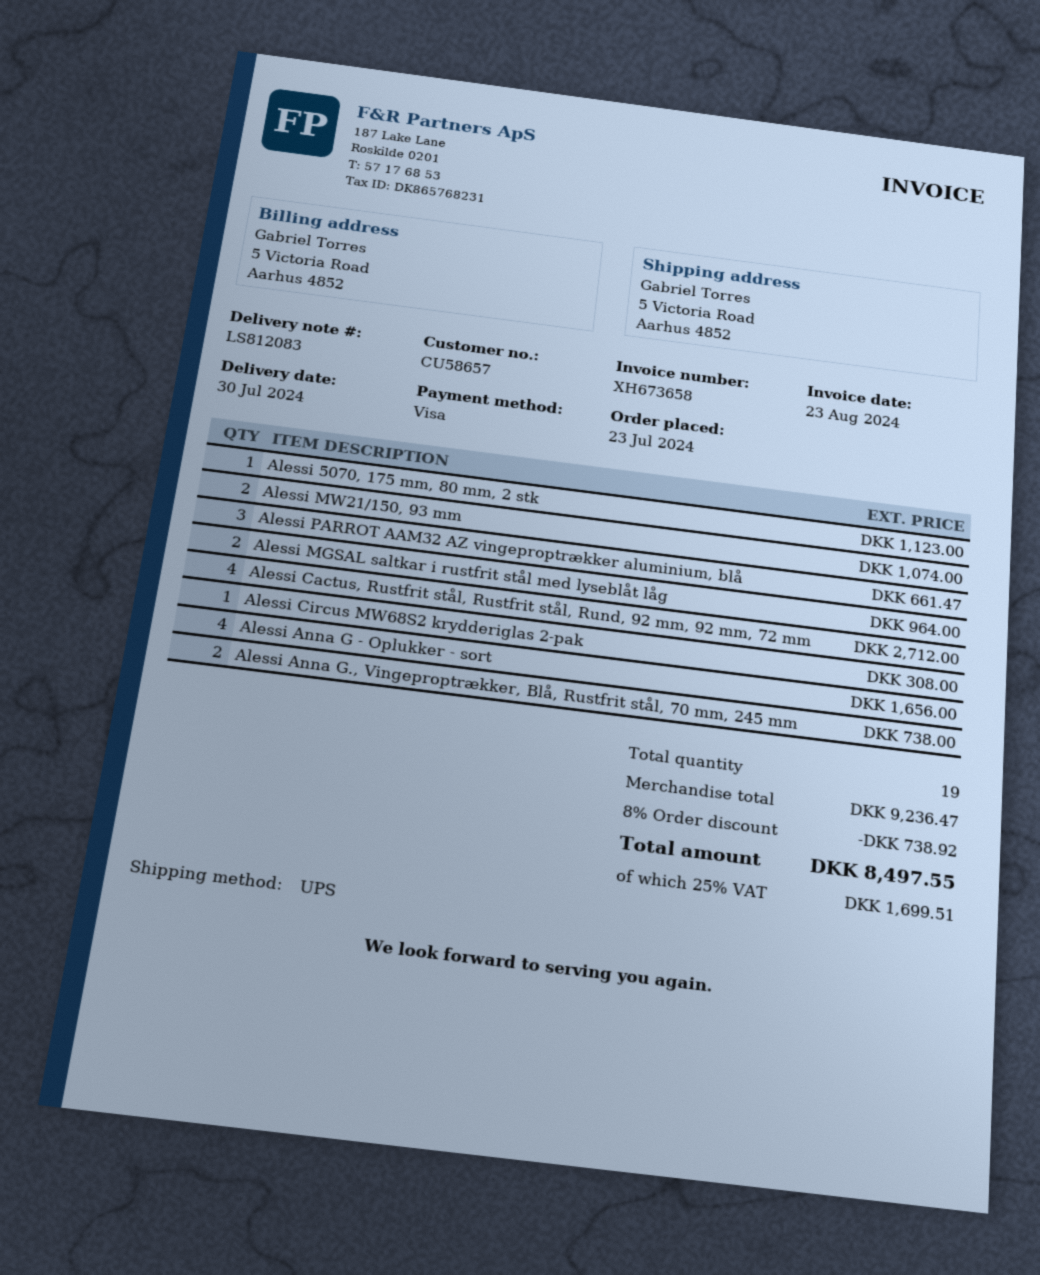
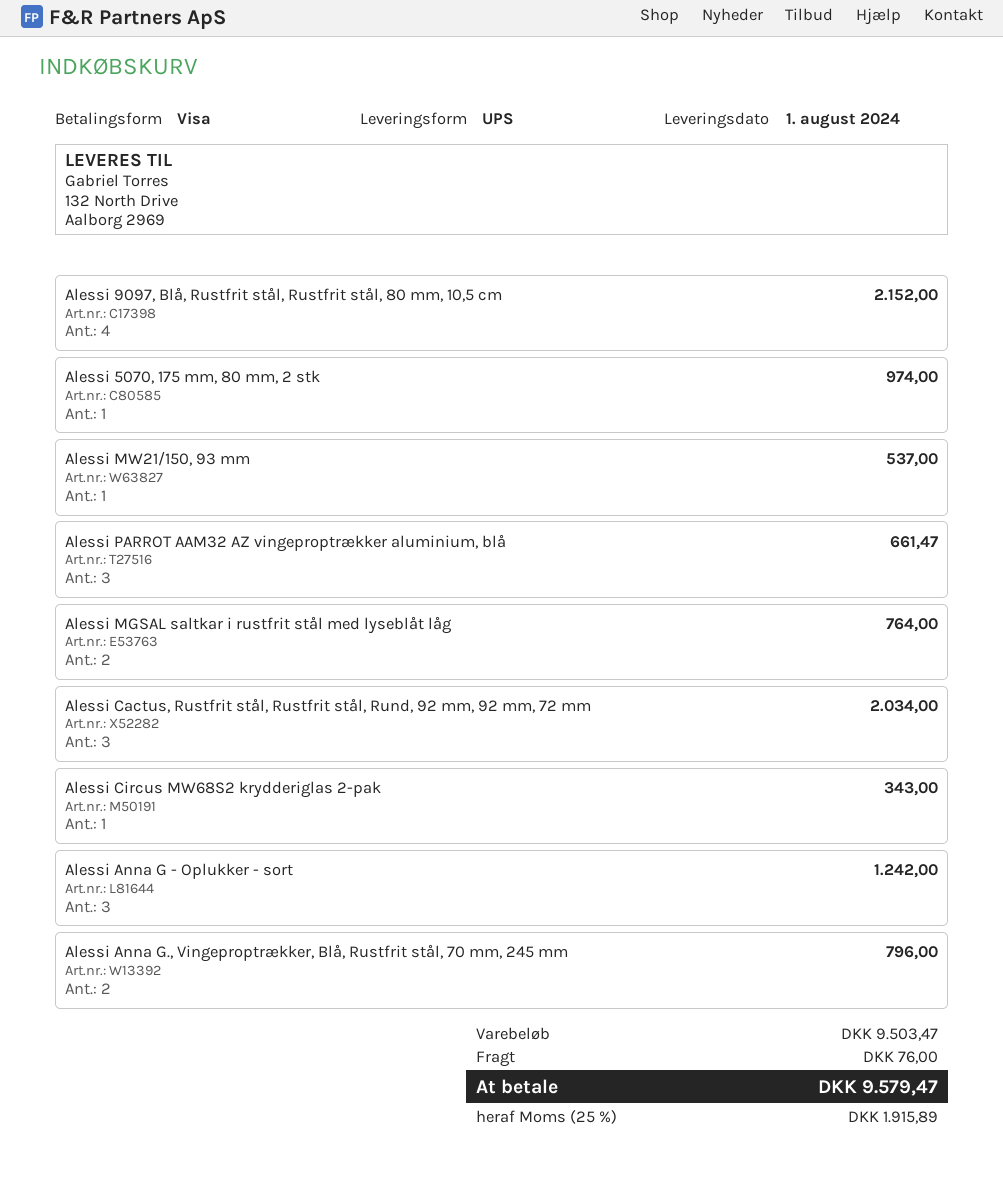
delivery date: 2024-07-30 -> 2024-08-01
ship to: 5 Victoria Road, Aarhus 4852 -> 132 North Drive, Aalborg 2969
Alessi 5070, 175 mm, 80 mm, 2 stk: 1 for 1123.00 -> 1 for 974.00
Alessi MW21/150, 93 mm: 2 for 1074.00 -> 1 for 537.00
Alessi MGSAL saltkar i rustfrit stål med lyseblåt låg: 2 for 964.00 -> 2 for 764.00
Alessi Cactus, Rustfrit stål, Rustfrit stål, Rund, 92 mm, 92 mm, 72 mm: 4 for 2712.00 -> 3 for 2034.00
Alessi Circus MW68S2 krydderiglas 2-pak: 1 for 308.00 -> 1 for 343.00
Alessi Anna G - Oplukker - sort: 4 for 1656.00 -> 3 for 1242.00
Alessi Anna G., Vingeproptrækker, Blå, Rustfrit stål, 70 mm, 245 mm: 2 for 738.00 -> 2 for 796.00
Alessi 9097, Blå, Rustfrit stål, Rustfrit stål, 80 mm, 10,5 cm: none -> 4 for 2152.00
subtotal: 9236.47 -> 9503.47
discount: 8% = 738.92 -> none
shipping: none -> 76.00
tax: 25% = 1699.51 -> 25% = 1915.89
total: 8497.55 -> 9579.47

